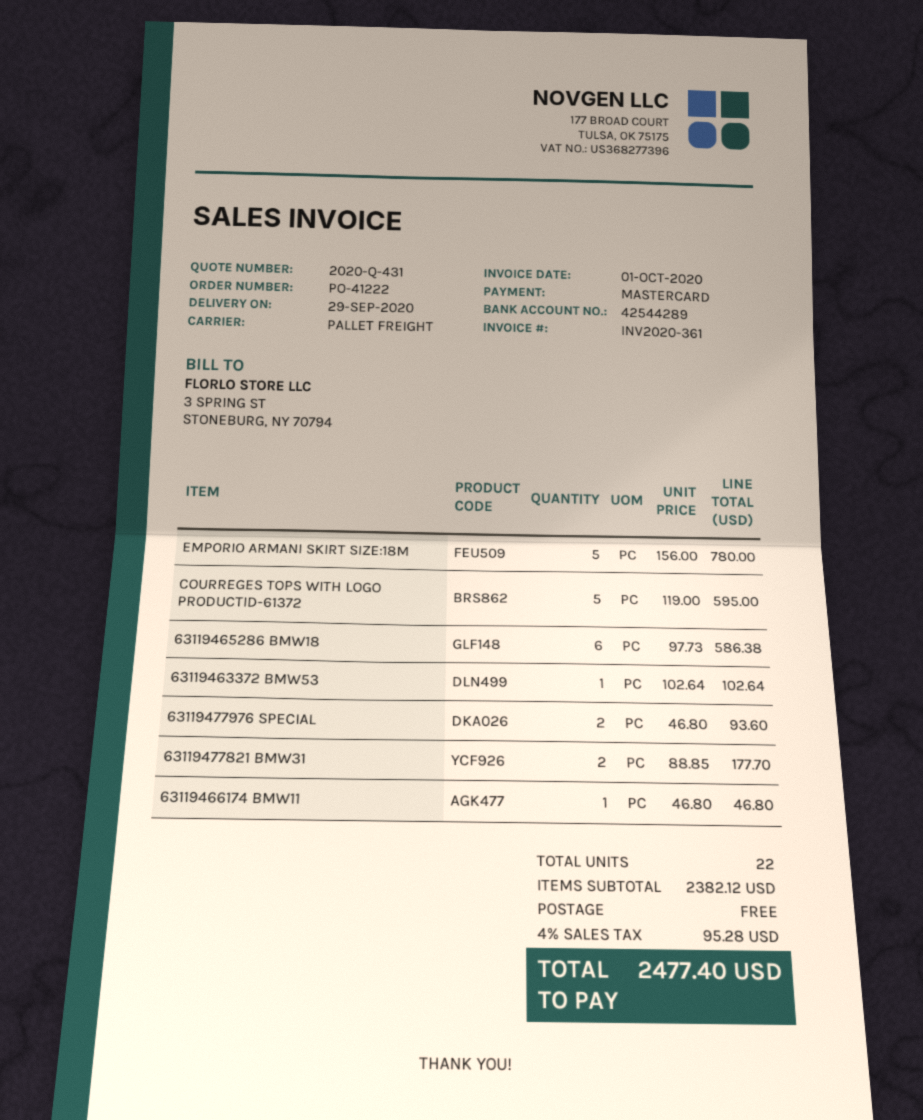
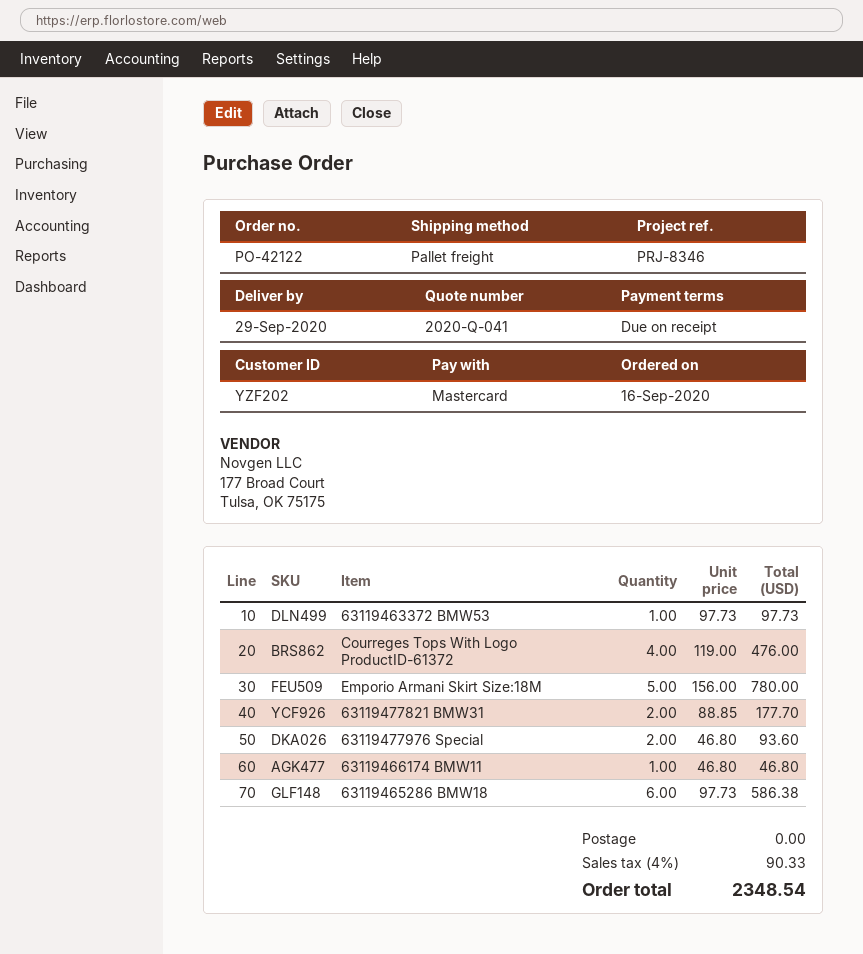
quote number: 2020-Q-431 -> 2020-Q-041
order number: PO-41222 -> PO-42122
COURREGES TOPS WITH LOGO PRODUCTID-61372: 5 x 119.00 = 595.00 -> 4 x 119.00 = 476.00
63119463372 BMW53: 1 x 102.64 = 102.64 -> 1 x 97.73 = 97.73
tax: 4% = 95.28 -> 4% = 90.33
total: 2477.40 -> 2348.54

